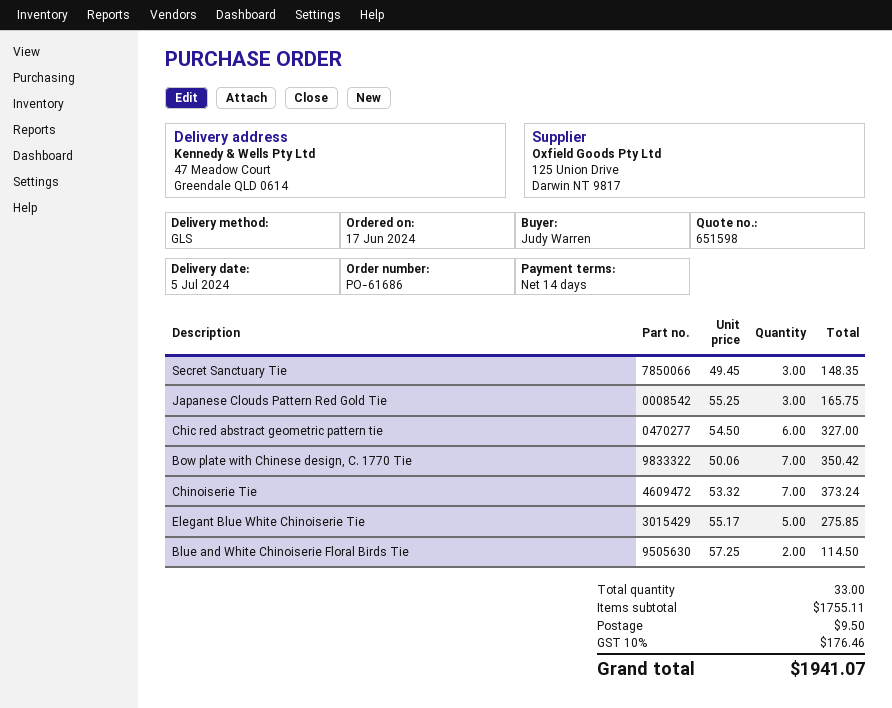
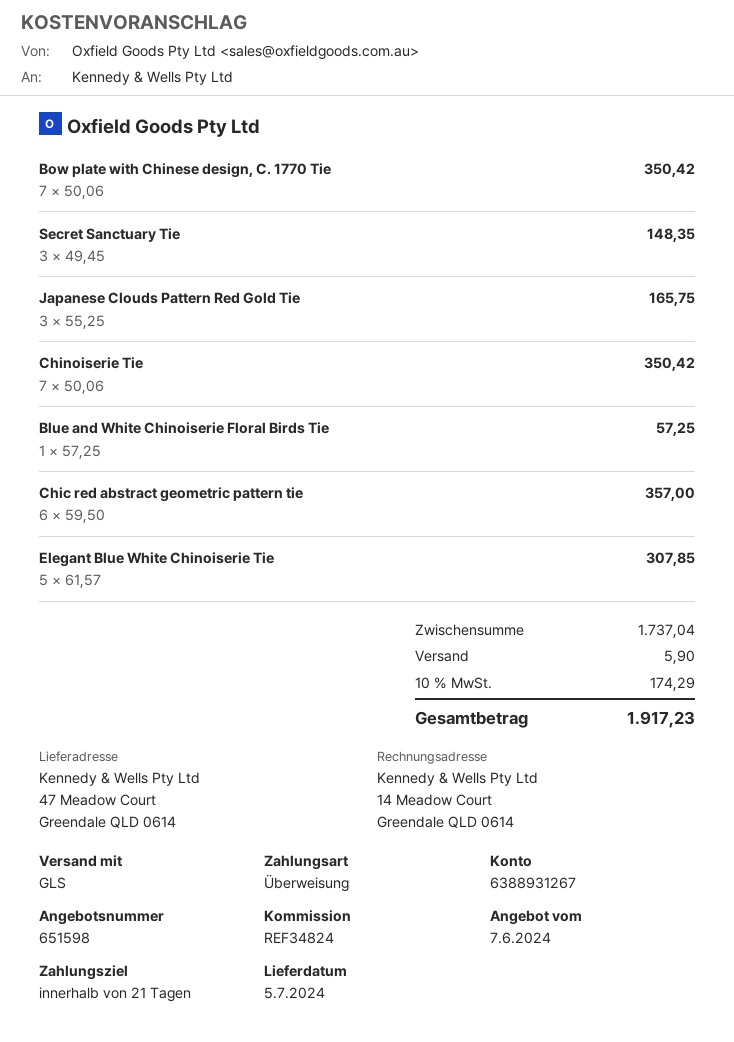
payment terms: 14 days -> 21 days
Chic red abstract geometric pattern tie: 6 x 54.50 = 327.00 -> 6 x 59.50 = 357.00
Chinoiserie Tie: 7 x 53.32 = 373.24 -> 7 x 50.06 = 350.42
Elegant Blue White Chinoiserie Tie: 5 x 55.17 = 275.85 -> 5 x 61.57 = 307.85
Blue and White Chinoiserie Floral Birds Tie: 2 x 57.25 = 114.50 -> 1 x 57.25 = 57.25
subtotal: 1755.11 -> 1737.04
shipping: 9.50 -> 5.90
tax: 10% = 176.46 -> 10% = 174.29
total: 1941.07 -> 1917.23

